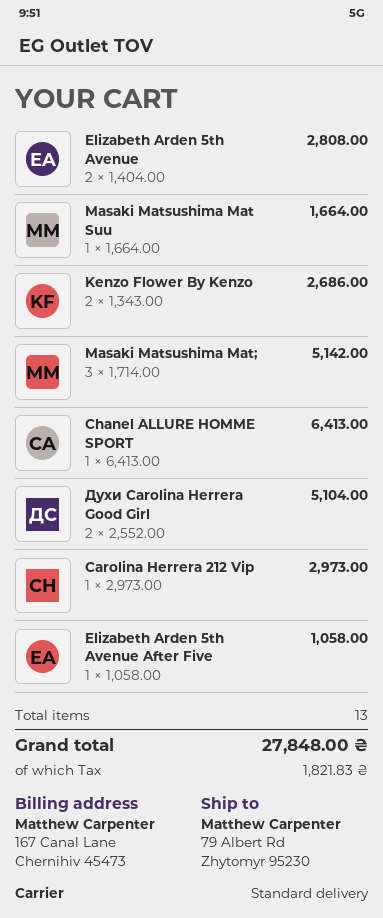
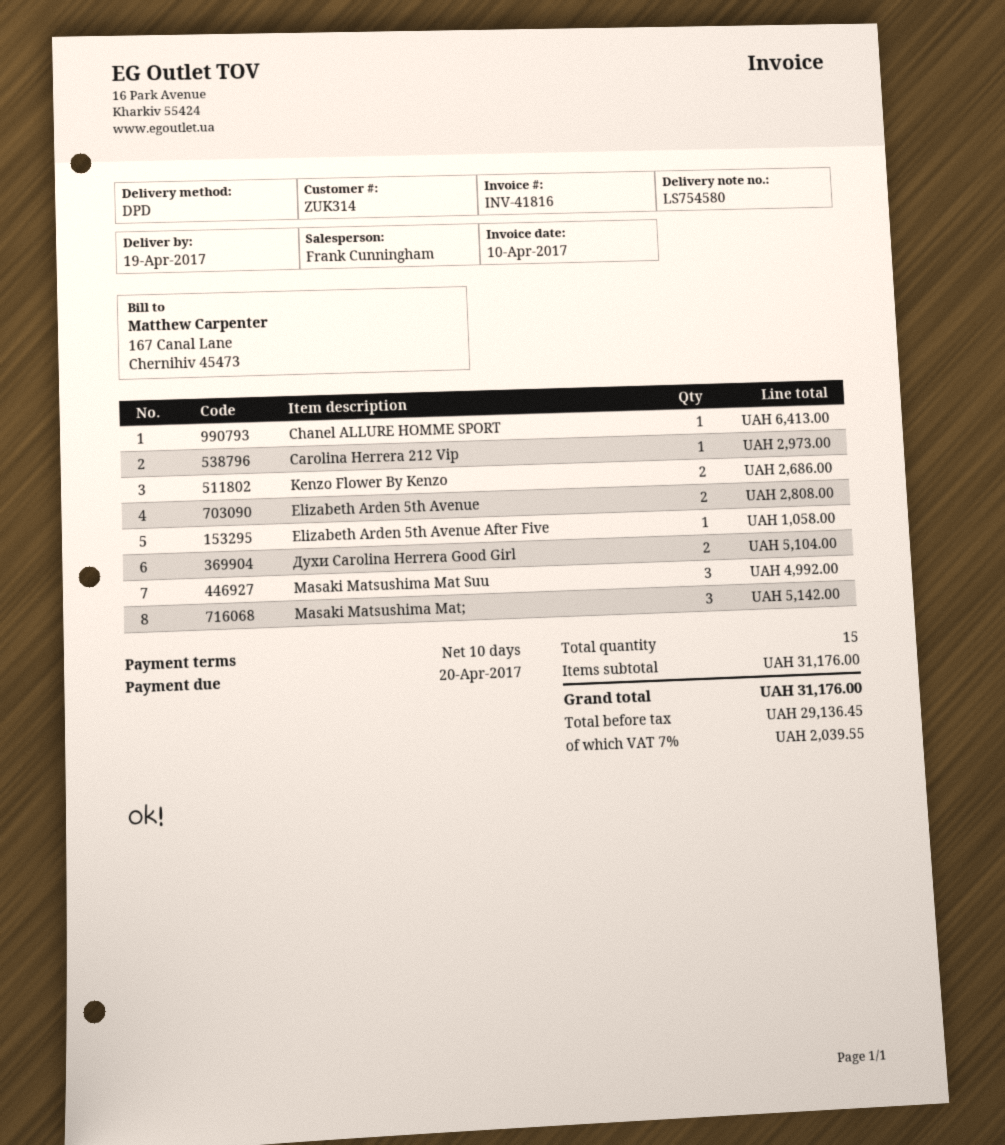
shipping method: standard -> DPD
Masaki Matsushima Mat Suu: 1 for 1664.00 -> 3 for 4992.00
total quantity: 13 -> 15
tax: 1821.83 -> 2039.55
total: 27848.00 -> 31176.00

